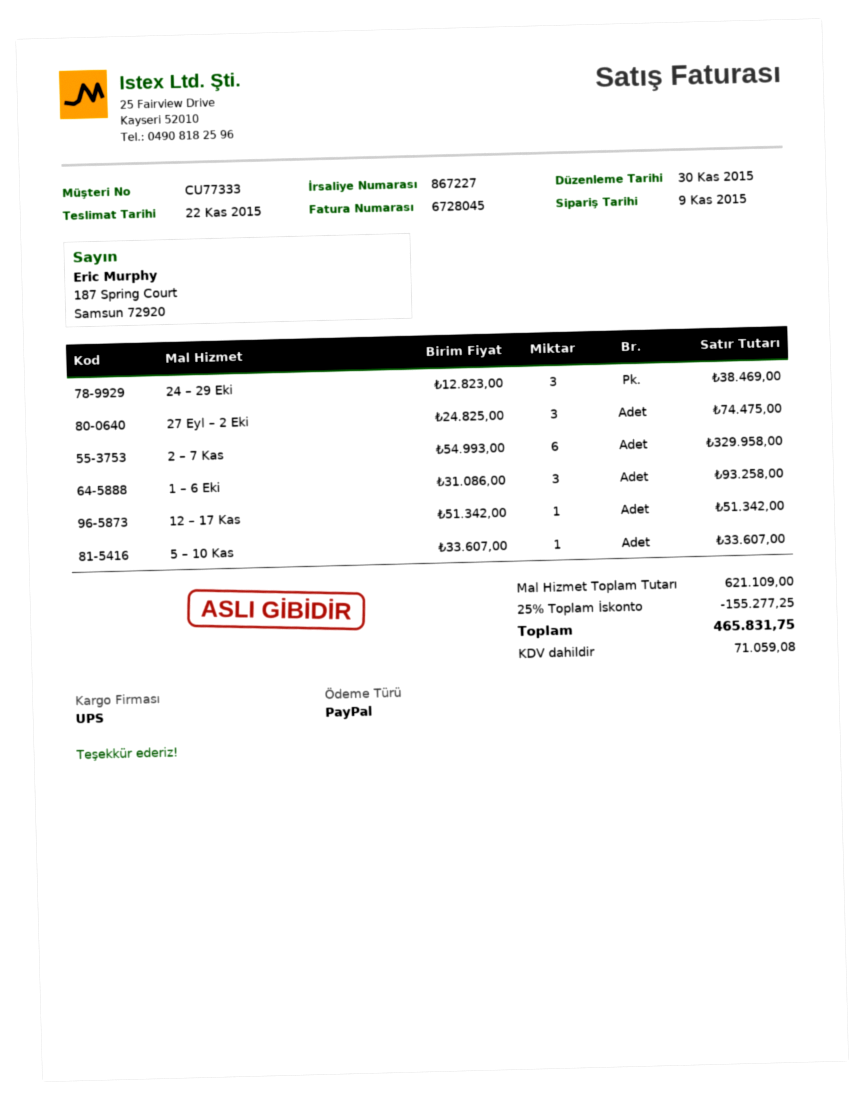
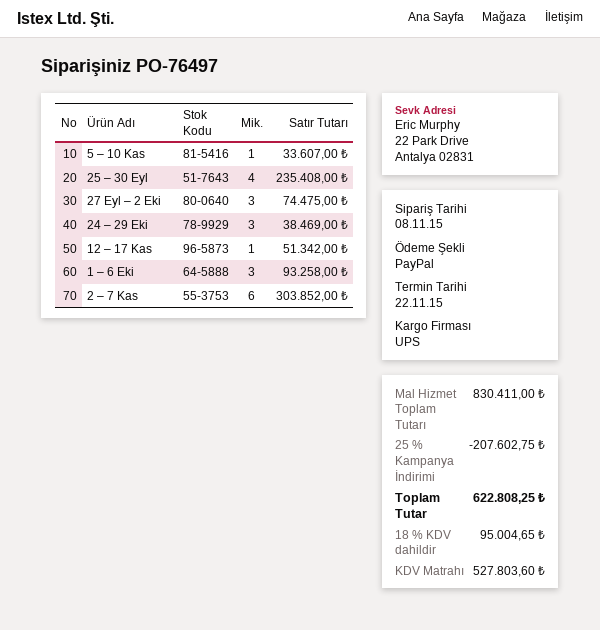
order date: 2015-11-09 -> 2015-11-08
2 – 7 Kas: 6 for 329958.00 -> 6 for 303852.00
25 – 30 Eyl: none -> 4 for 235408.00
subtotal: 621109.00 -> 830411.00
discount: 25% = 155277.25 -> 25% = 207602.75
tax: 71059.08 -> 95004.65
total: 465831.75 -> 622808.25

